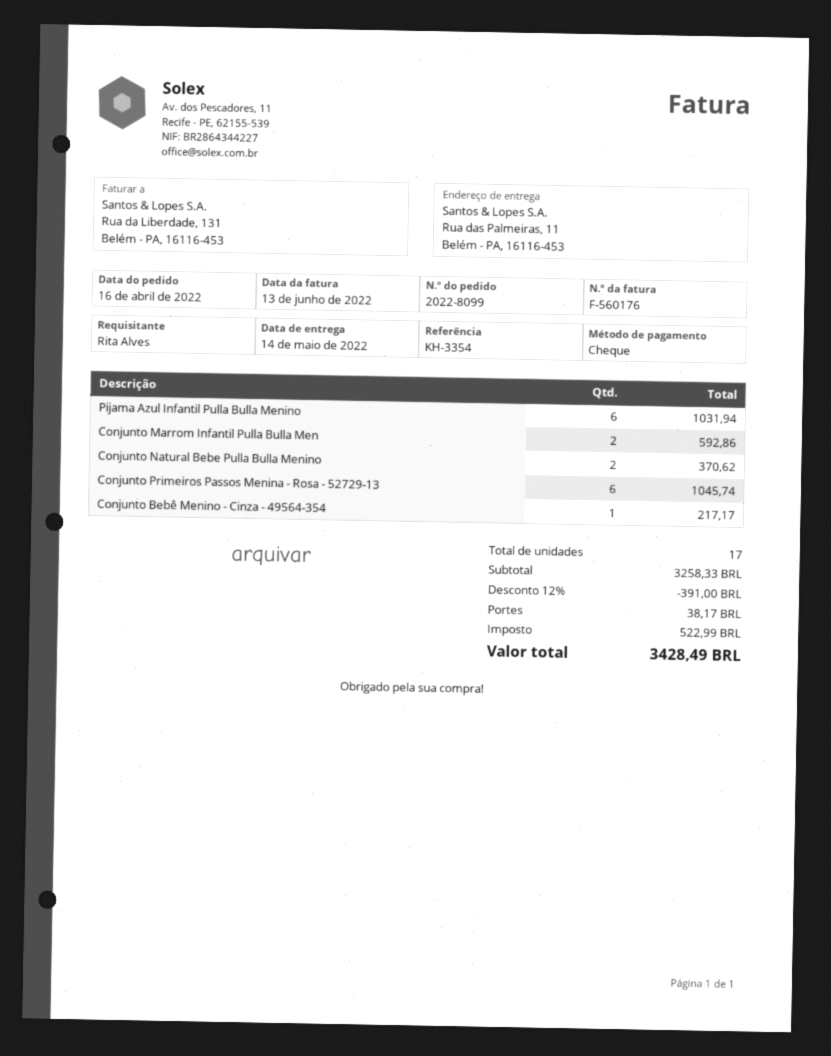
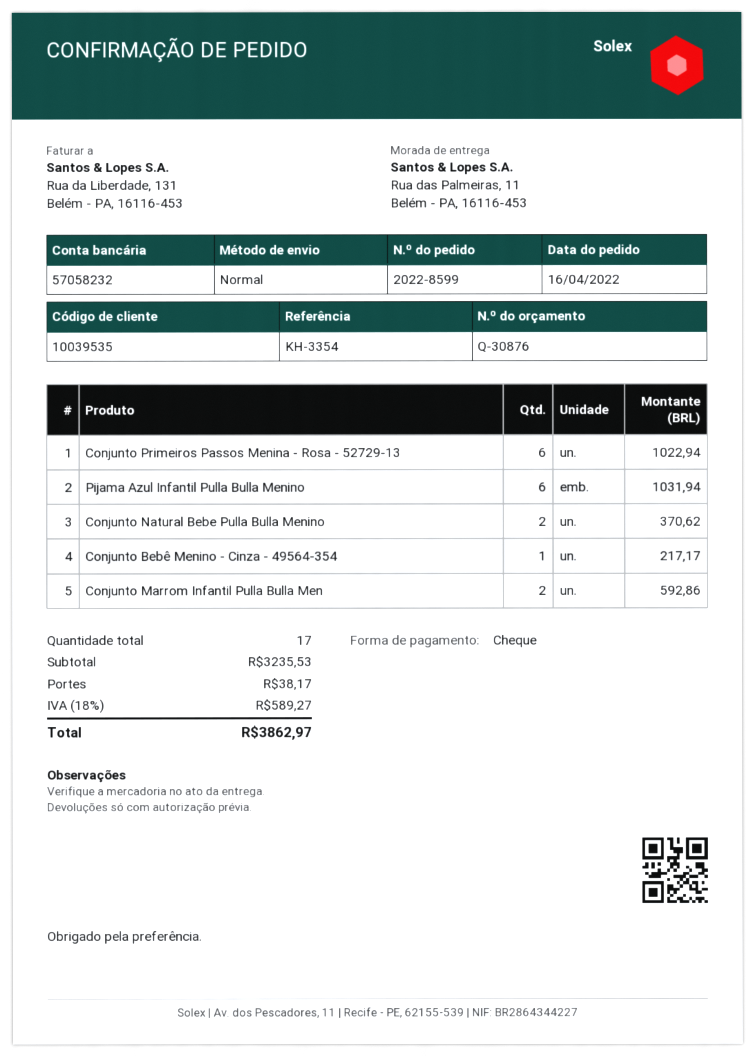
order number: 2022-8099 -> 2022-8599
Conjunto Primeiros Passos Menina - Rosa - 52729-13: 6 for 1045.74 -> 6 for 1022.94
subtotal: 3258.33 -> 3235.53
discount: 12% = 391.00 -> none
tax: 522.99 -> 589.27
total: 3428.49 -> 3862.97

